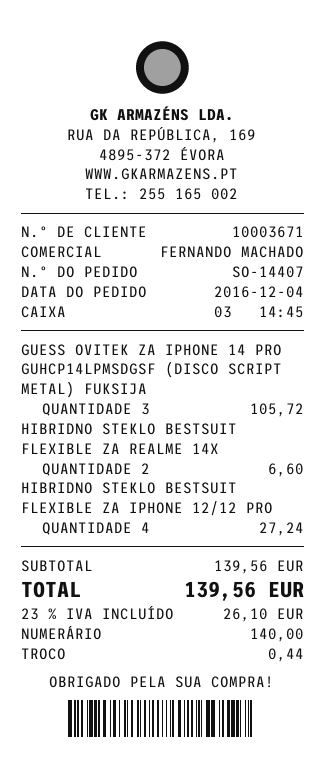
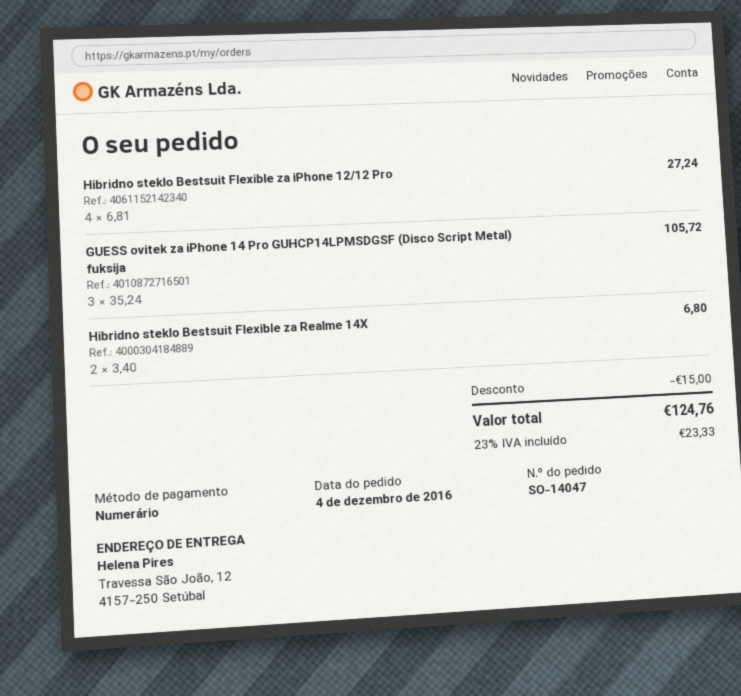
order number: SO-14407 -> SO-14047
HIBRIDNO STEKLO BESTSUIT FLEXIBLE ZA REALME 14X: 2 for 6.60 -> 2 for 6.80
discount: none -> 15.00
tax: 23% = 26.10 -> 23% = 23.33
total: 139.56 -> 124.76

